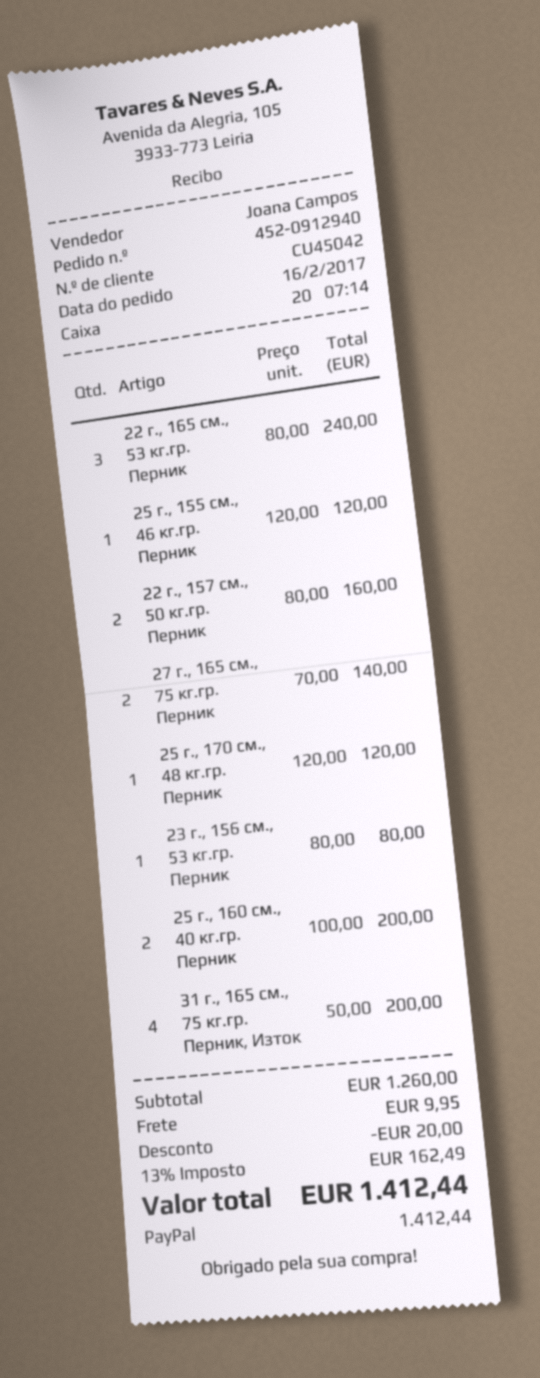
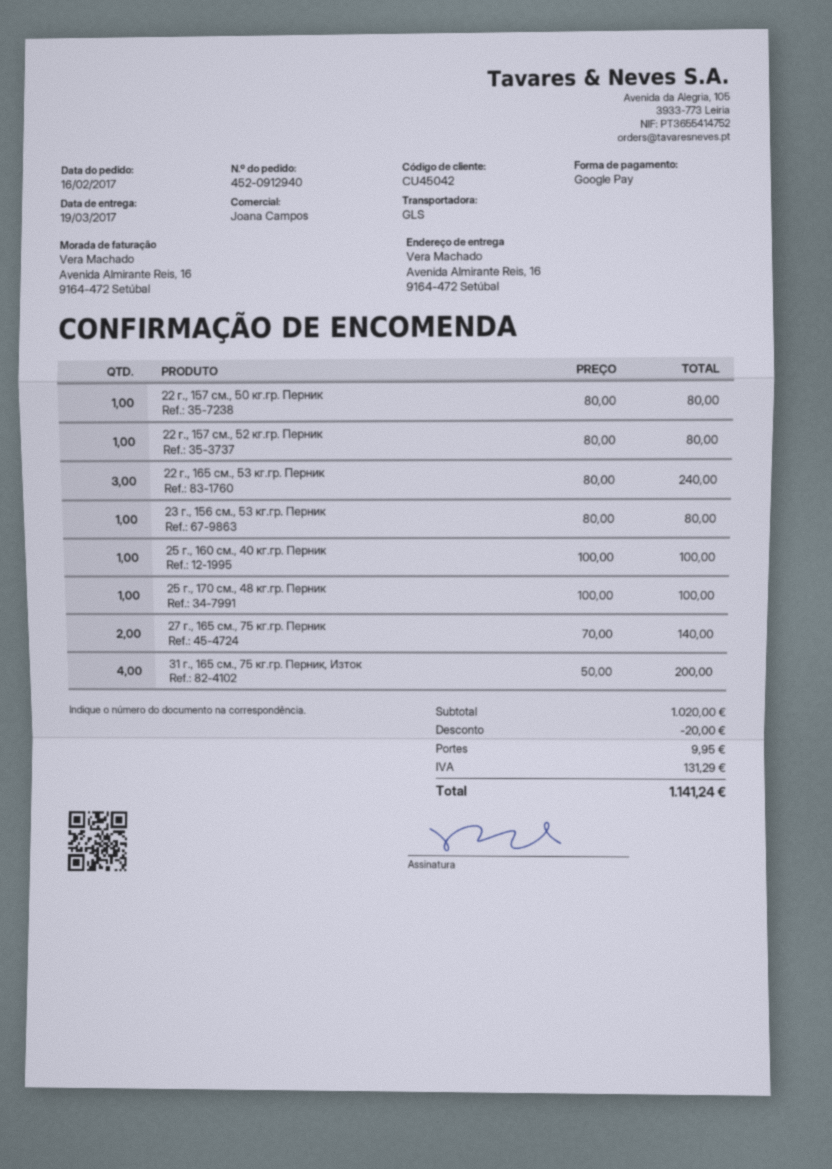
payment method: PayPal -> Google Pay
25 г., 155 см., 46 кг.гр. Перник: 1 x 120.00 = 120.00 -> none
22 г., 157 см., 50 кг.гр. Перник: 2 x 80.00 = 160.00 -> 1 x 80.00 = 80.00
25 г., 170 см., 48 кг.гр. Перник: 1 x 120.00 = 120.00 -> 1 x 100.00 = 100.00
25 г., 160 см., 40 кг.гр. Перник: 2 x 100.00 = 200.00 -> 1 x 100.00 = 100.00
22 г., 157 см., 52 кг.гр. Перник: none -> 1 x 80.00 = 80.00
subtotal: 1260.00 -> 1020.00
tax: 162.49 -> 131.29
total: 1412.44 -> 1141.24

